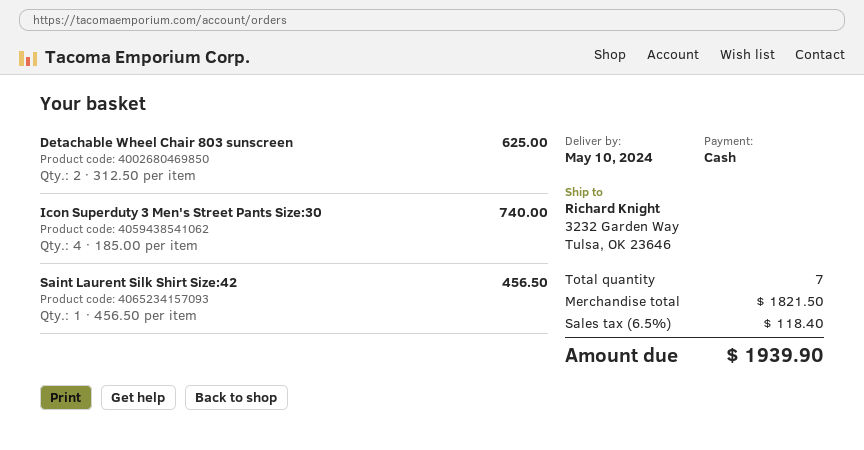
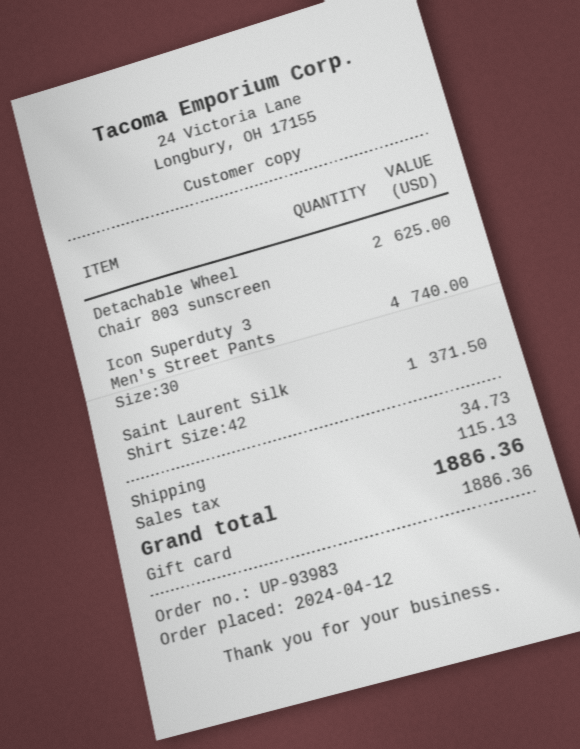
payment method: cash -> gift card
Saint Laurent Silk Shirt Size:42: 1 for 456.50 -> 1 for 371.50
shipping: none -> 34.73
tax: 118.40 -> 115.13
total: 1939.90 -> 1886.36

